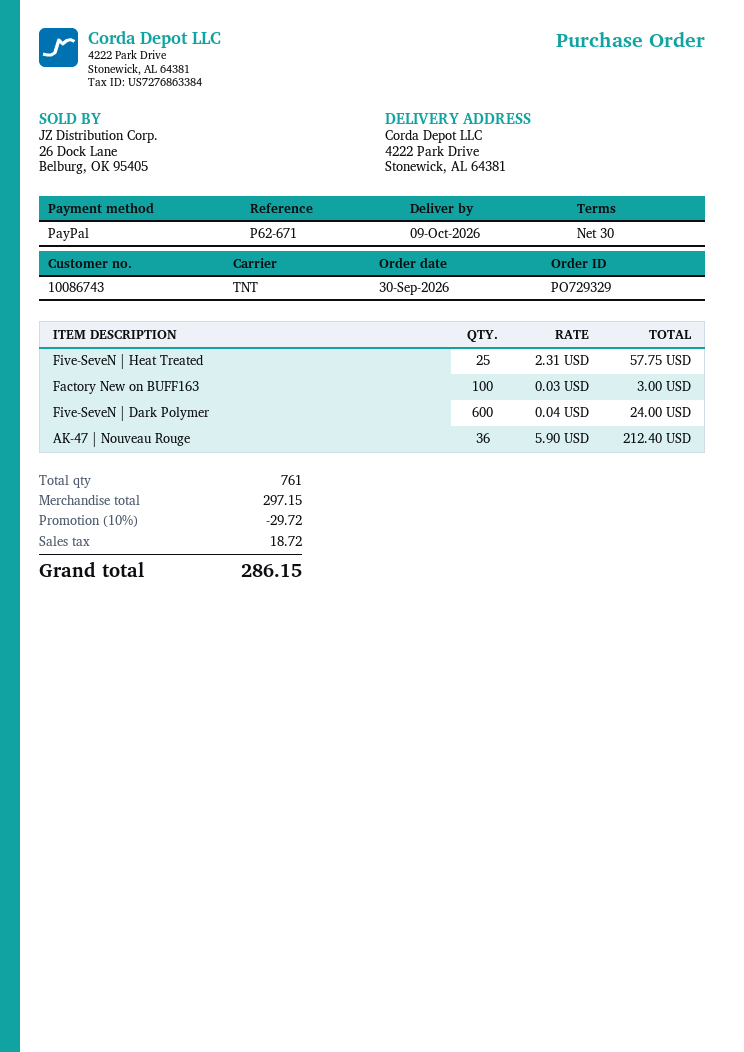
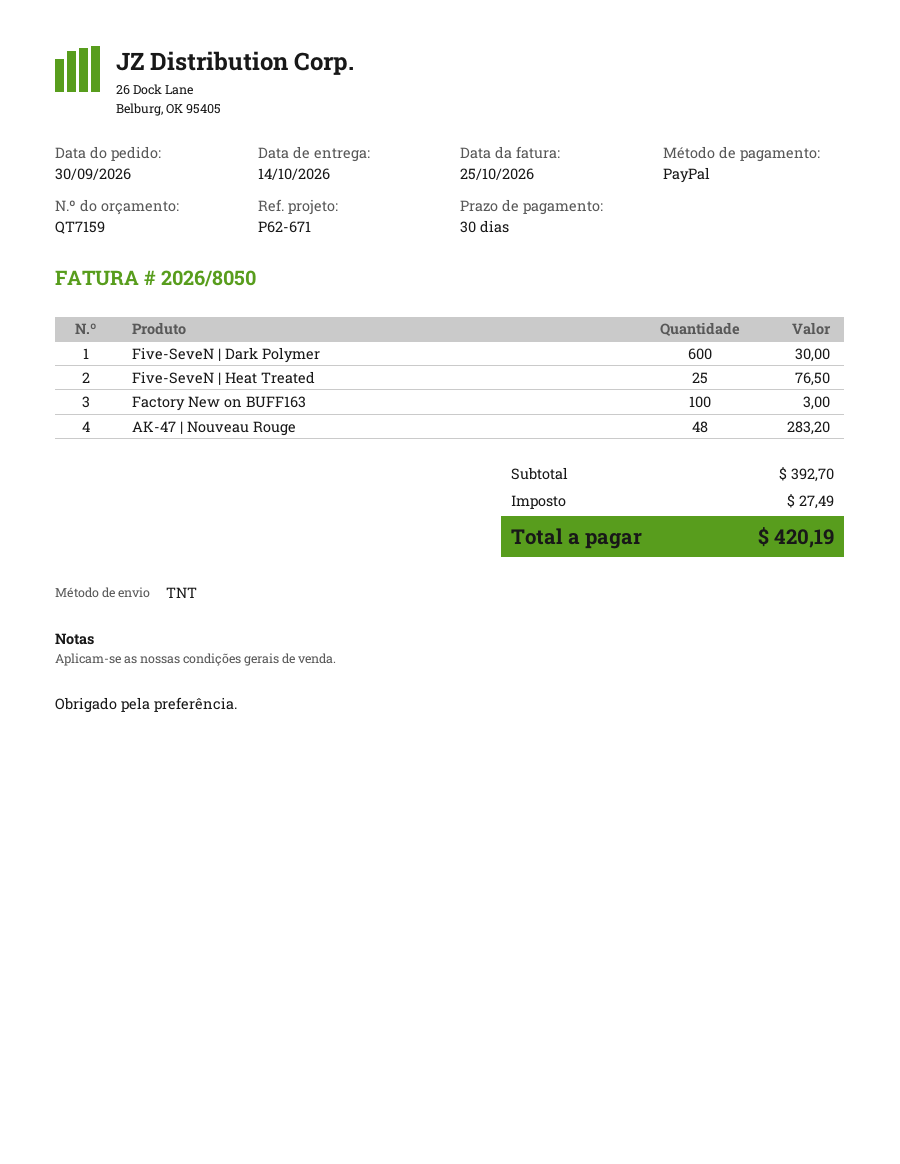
delivery date: 2026-10-09 -> 2026-10-14
Five-SeveN | Heat Treated: 25 for 57.75 -> 25 for 76.50
Five-SeveN | Dark Polymer: 600 for 24.00 -> 600 for 30.00
AK-47 | Nouveau Rouge: 36 for 212.40 -> 48 for 283.20
subtotal: 297.15 -> 392.70
discount: 10% = 29.72 -> none
tax: 18.72 -> 27.49
total: 286.15 -> 420.19

